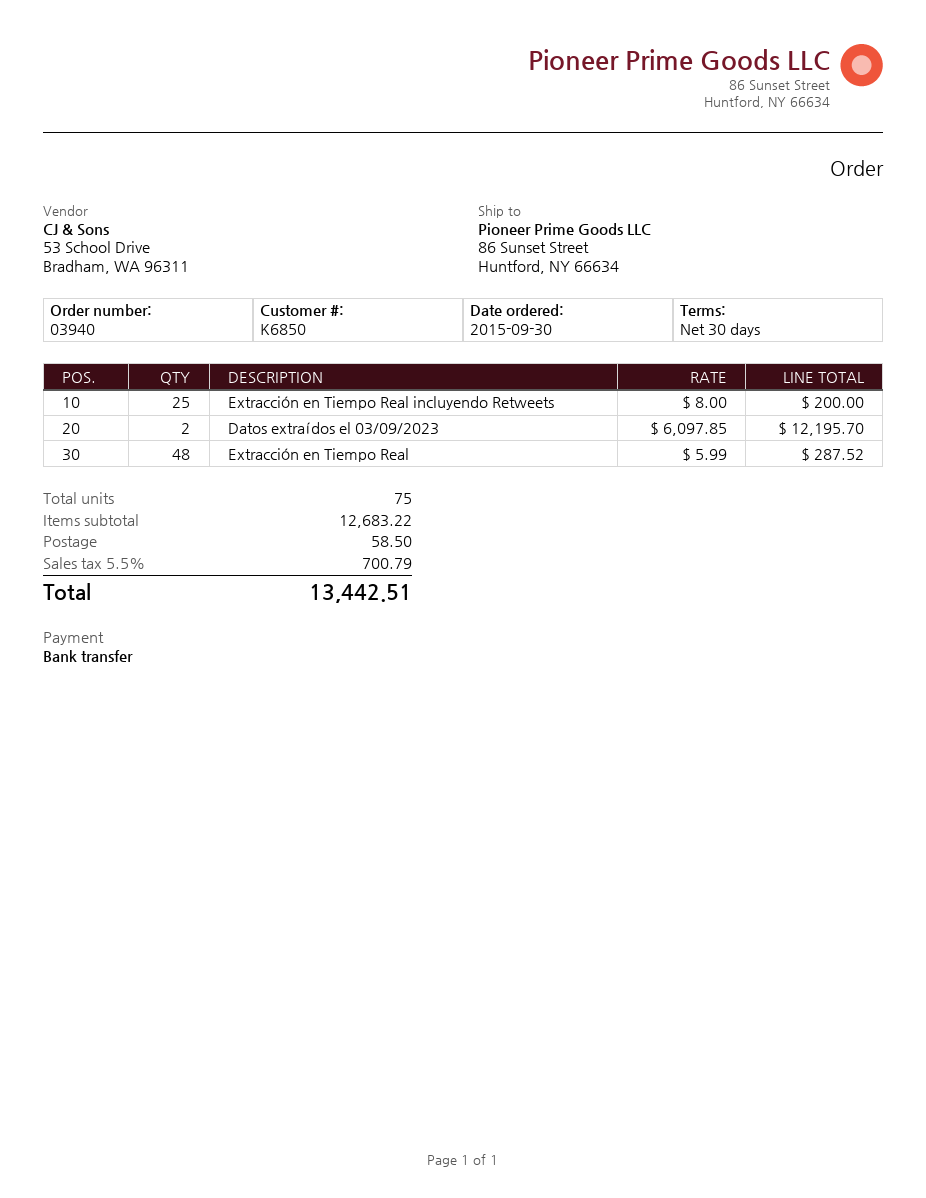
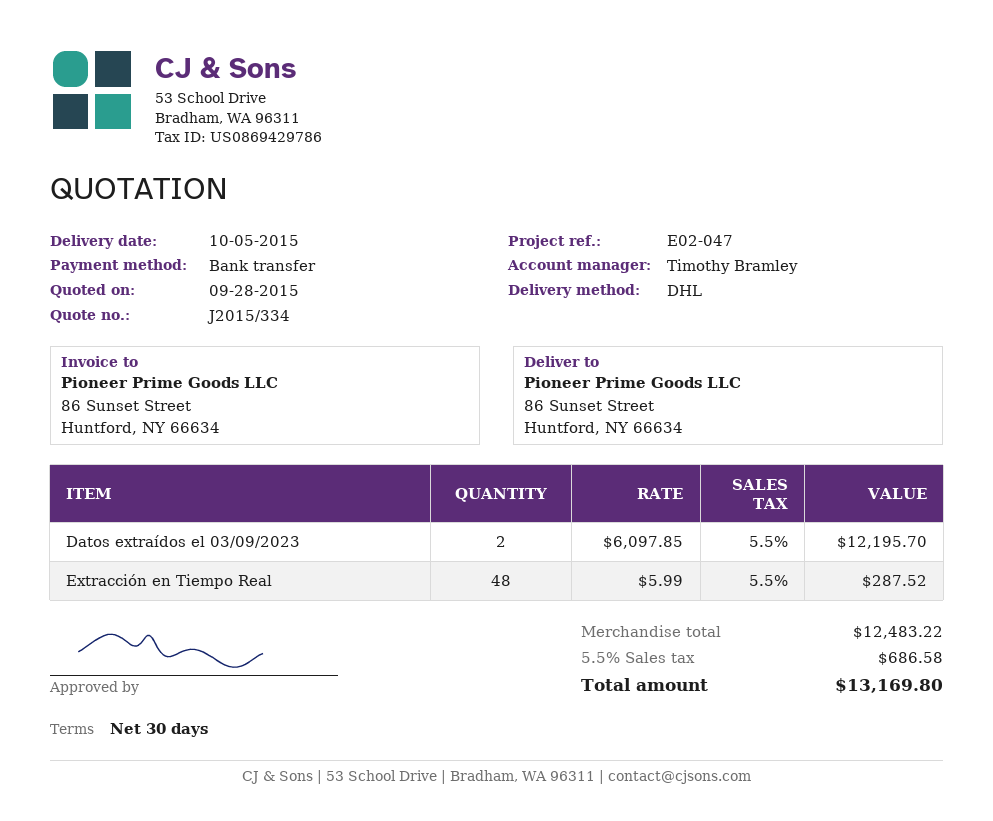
Extracción en Tiempo Real incluyendo Retweets: 25 x 8.00 = 200.00 -> none
subtotal: 12683.22 -> 12483.22
shipping: 58.50 -> none
tax: 5.5% = 700.79 -> 5.5% = 686.58
total: 13442.51 -> 13169.80

